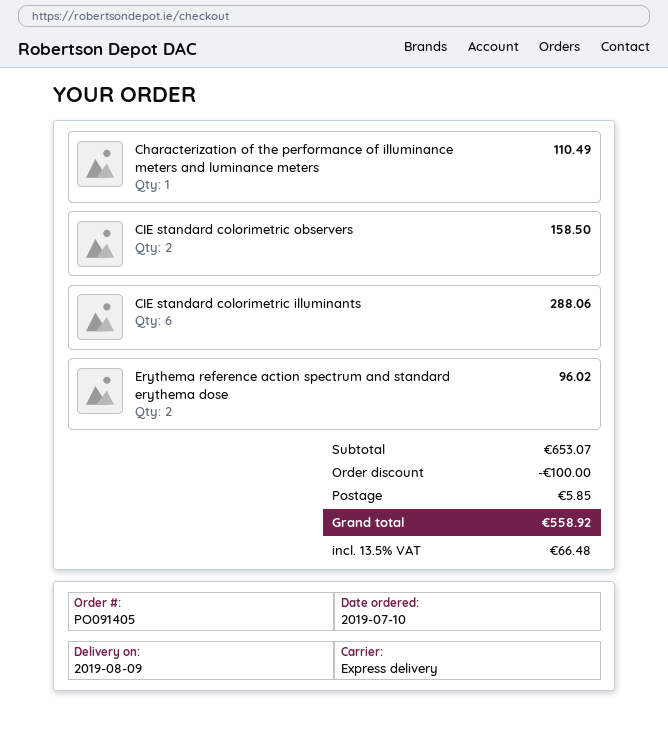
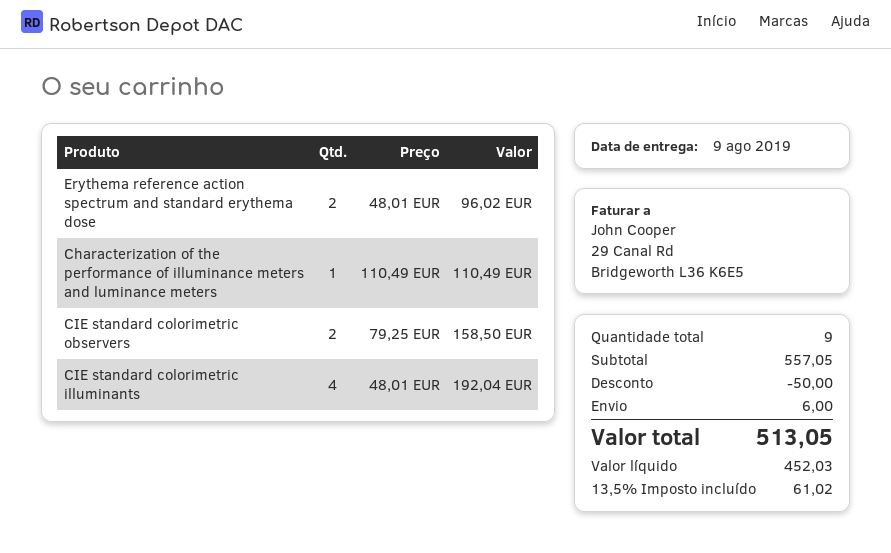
CIE standard colorimetric illuminants: 6 for 288.06 -> 4 for 192.04
subtotal: 653.07 -> 557.05
discount: 100.00 -> 50.00
shipping: 5.85 -> 6.00
tax: 13.5% = 66.48 -> 13.5% = 61.02
total: 558.92 -> 513.05

